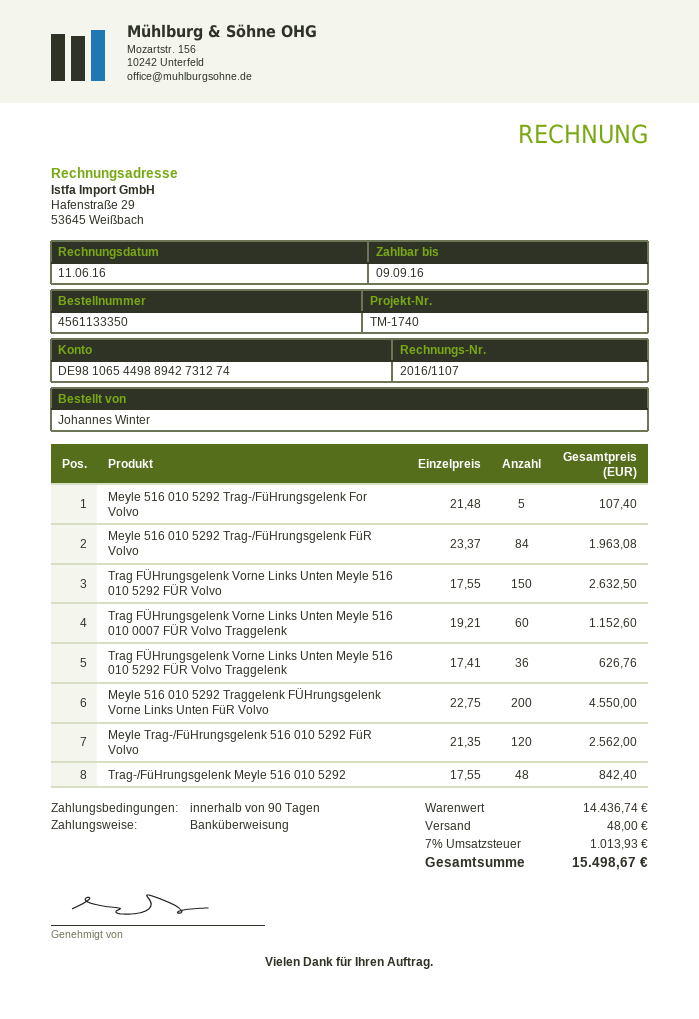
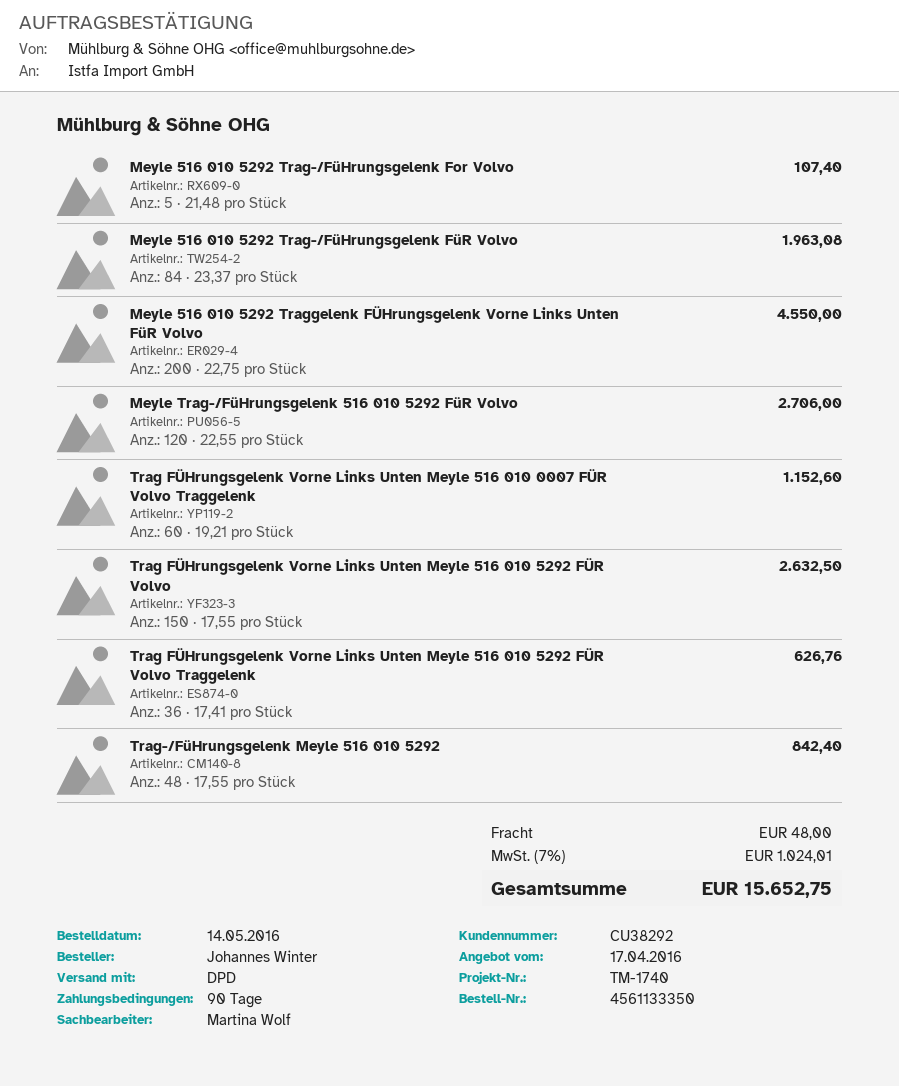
Meyle Trag-/FüHrungsgelenk 516 010 5292 FüR Volvo: 120 x 21.35 = 2562.00 -> 120 x 22.55 = 2706.00
tax: 7% = 1013.93 -> 7% = 1024.01
total: 15498.67 -> 15652.75

